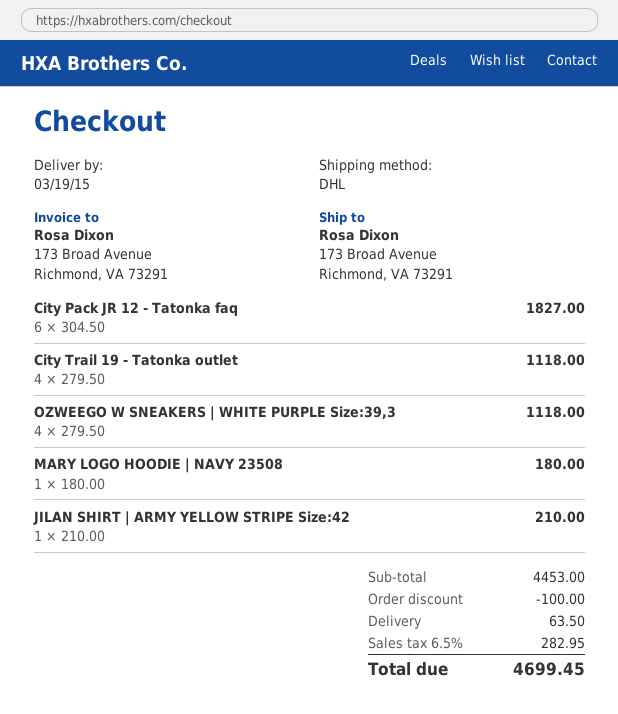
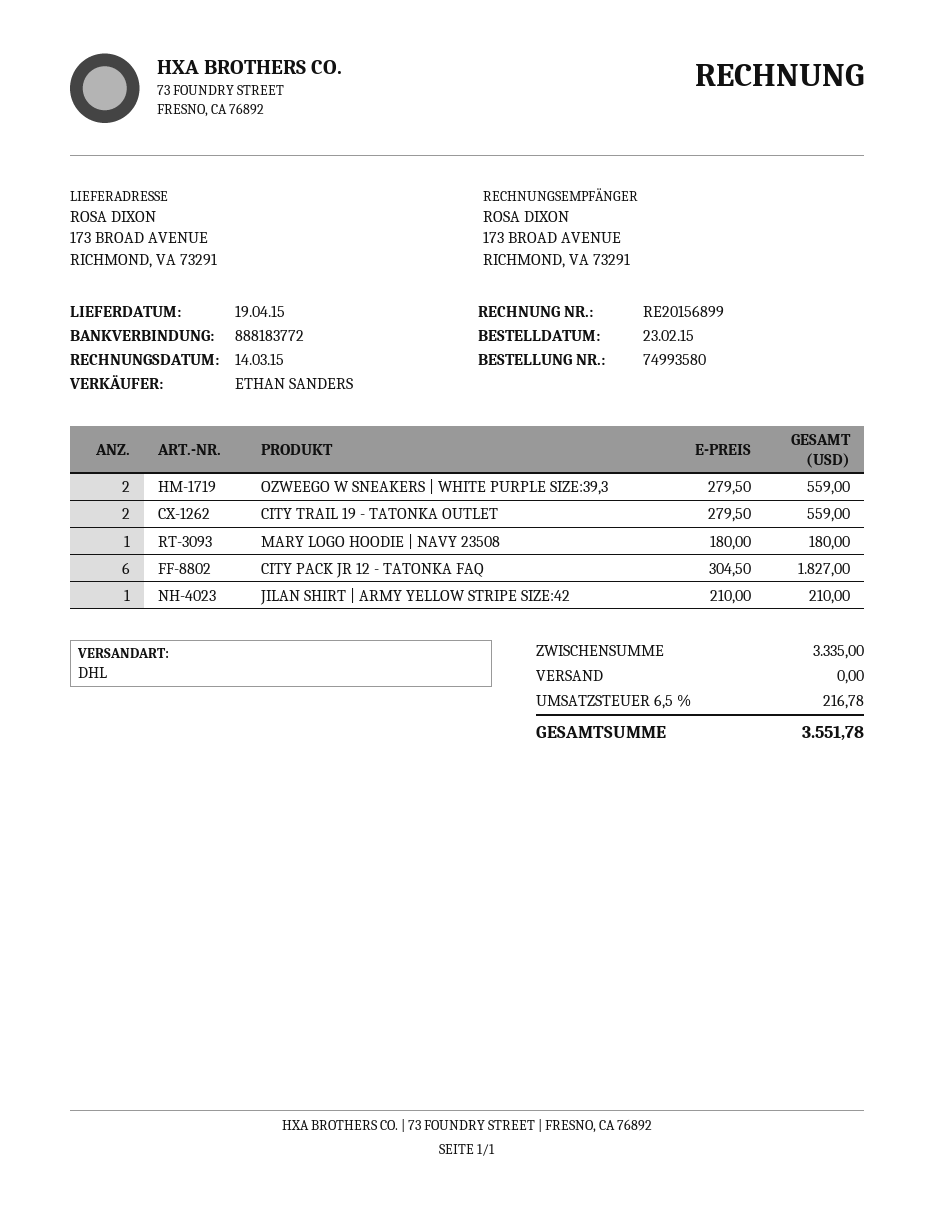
delivery date: 2015-03-19 -> 2015-04-19
City Trail 19 - Tatonka outlet: 4 x 279.50 = 1118.00 -> 2 x 279.50 = 559.00
OZWEEGO W SNEAKERS | WHITE PURPLE Size:39,3: 4 x 279.50 = 1118.00 -> 2 x 279.50 = 559.00
subtotal: 4453.00 -> 3335.00
discount: 100.00 -> none
shipping: 63.50 -> 0.00
tax: 6.5% = 282.95 -> 6.5% = 216.78
total: 4699.45 -> 3551.78

